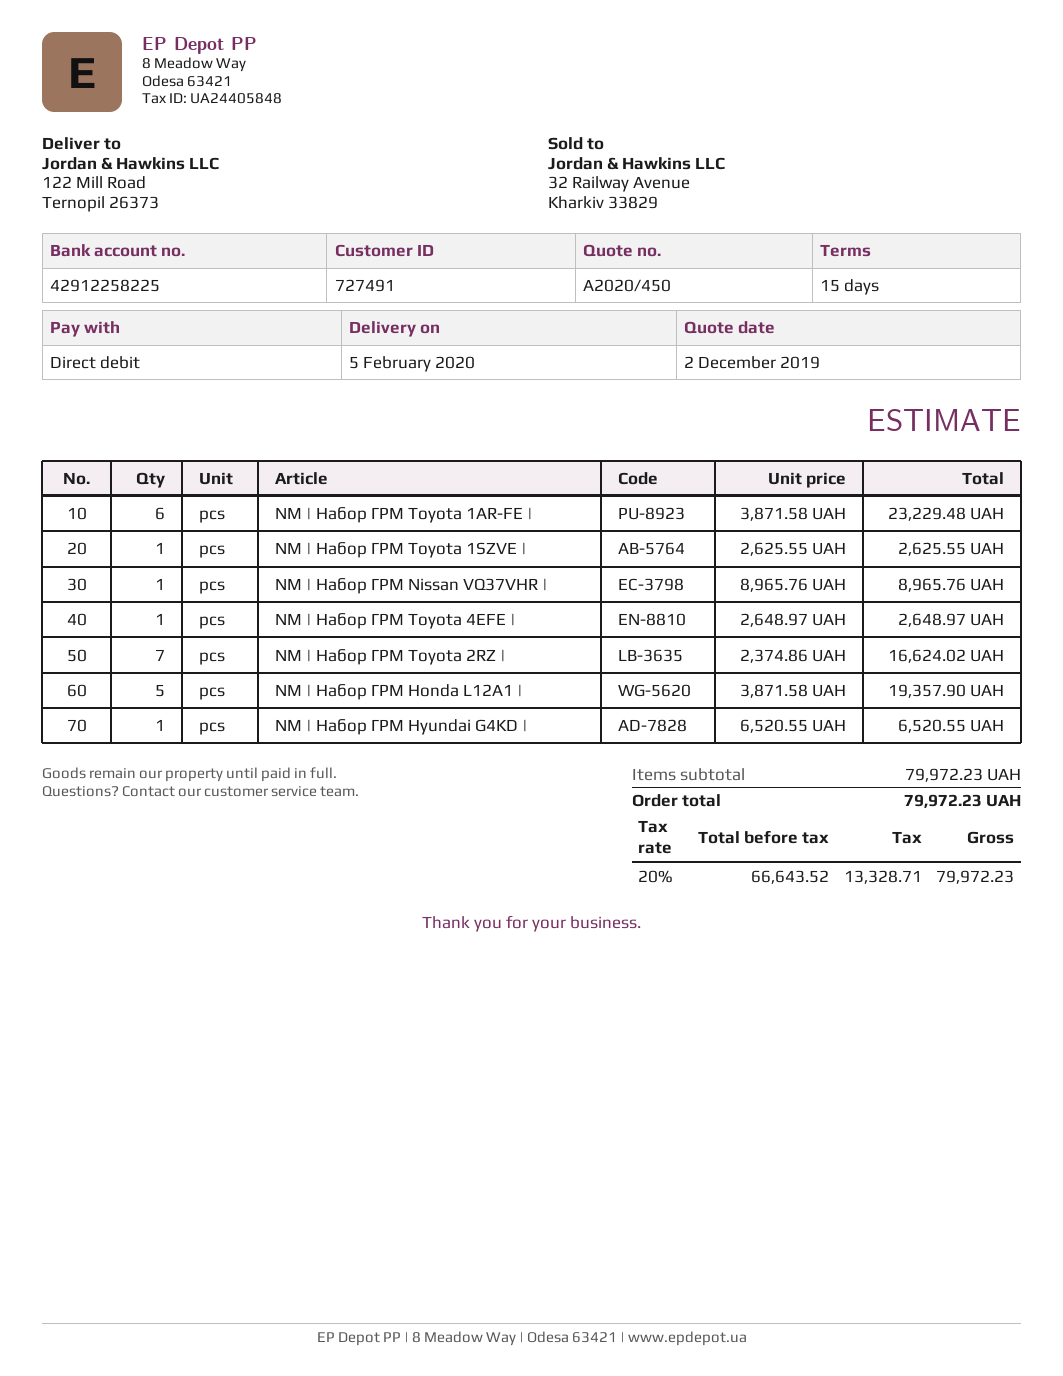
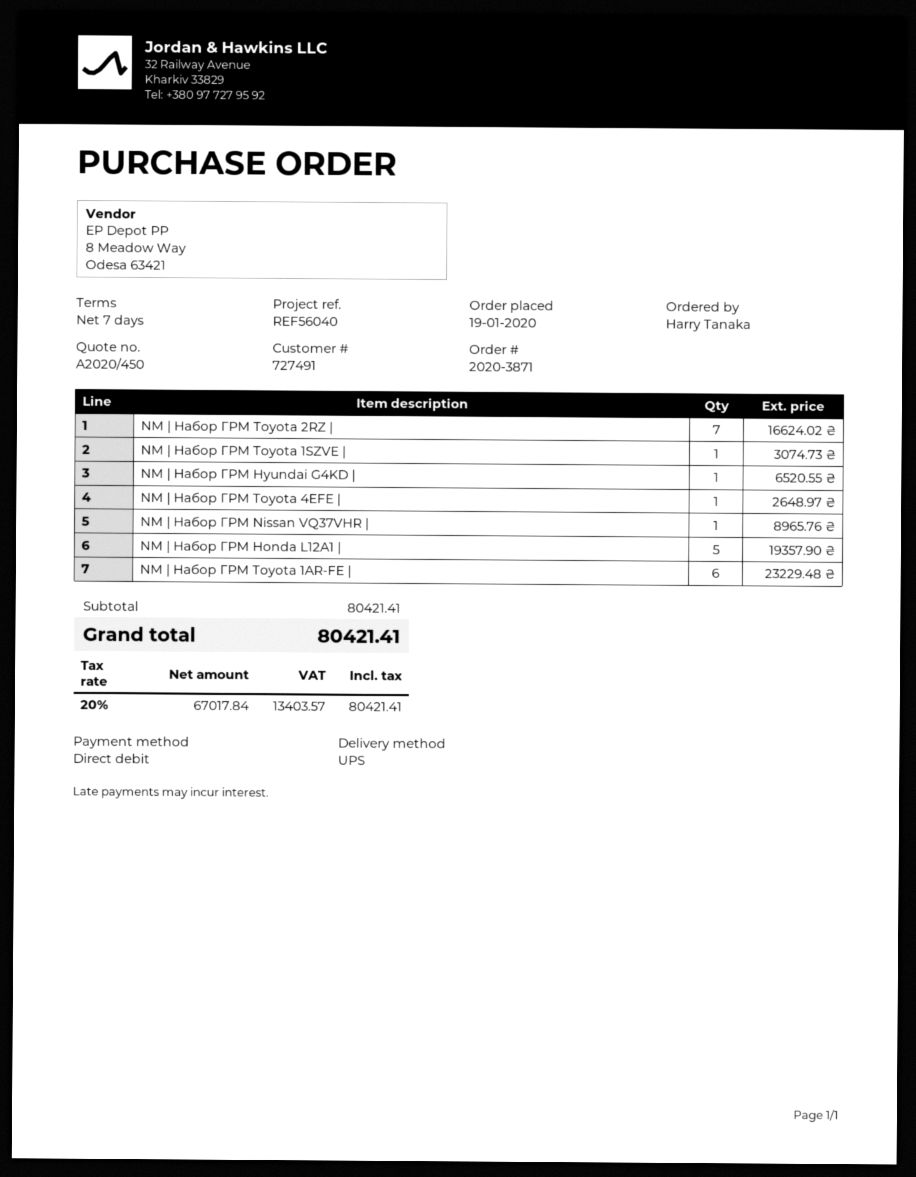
payment terms: 15 days -> 7 days
NM | Набор ГРМ Toyota 1SZVE |: 1 for 2625.55 -> 1 for 3074.73
subtotal: 79972.23 -> 80421.41
net: 66643.52 -> 67017.84
tax: 20% = 13328.71 -> 20% = 13403.57
total: 79972.23 -> 80421.41

